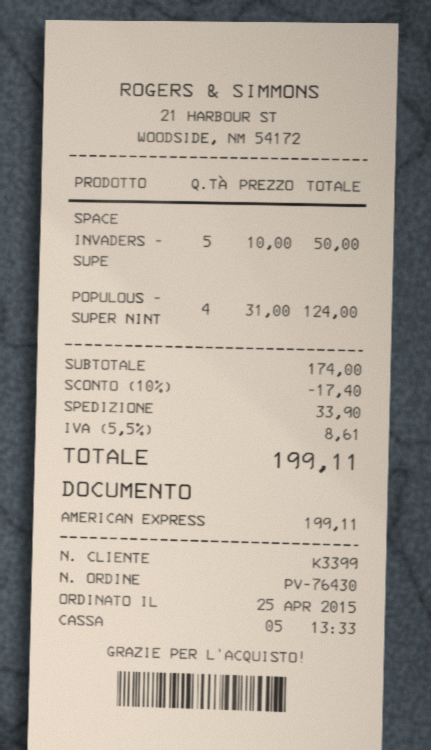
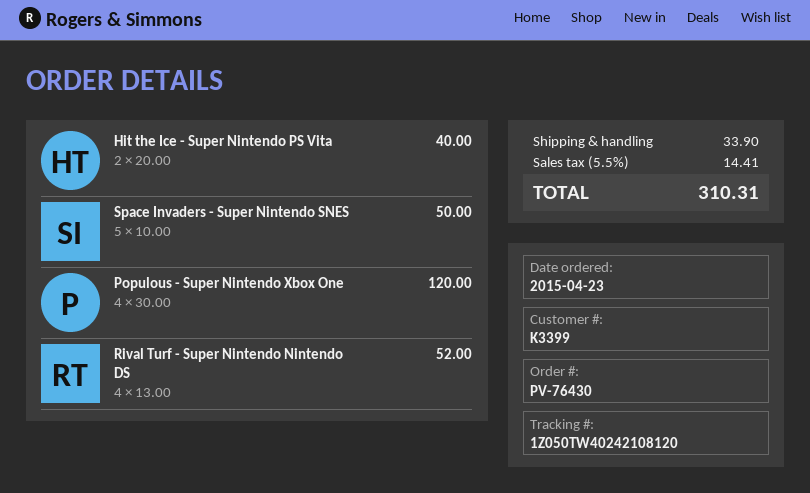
order date: 2015-04-25 -> 2015-04-23
POPULOUS - SUPER NINT: 4 x 31.00 = 124.00 -> 4 x 30.00 = 120.00
Hit the Ice - Super Nintendo PS Vita: none -> 2 x 20.00 = 40.00
Rival Turf - Super Nintendo Nintendo DS: none -> 4 x 13.00 = 52.00
discount: 10% = 17.40 -> none
tax: 5.5% = 8.61 -> 5.5% = 14.41
total: 199.11 -> 310.31

